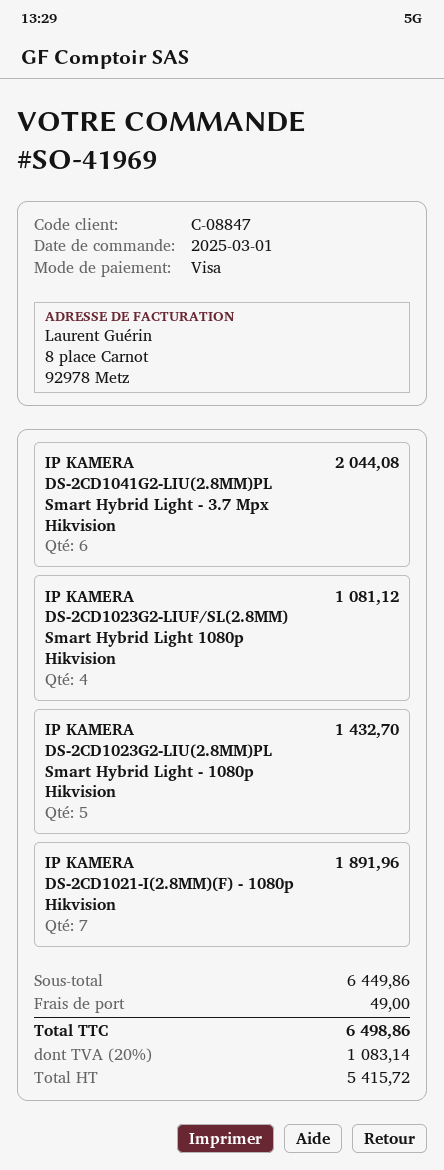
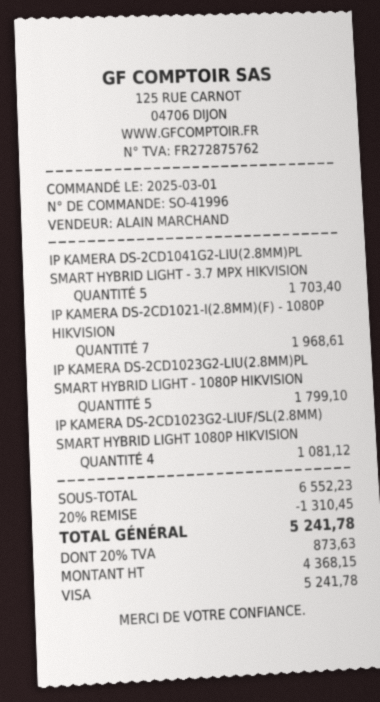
order number: SO-41969 -> SO-41996
IP KAMERA DS-2CD1041G2-LIU(2.8MM)PL Smart Hybrid Light - 3.7 Mpx Hikvision: 6 for 2044.08 -> 5 for 1703.40
IP KAMERA DS-2CD1023G2-LIU(2.8MM)PL Smart Hybrid Light - 1080p Hikvision: 5 for 1432.70 -> 5 for 1799.10
IP KAMERA DS-2CD1021-I(2.8MM)(F) - 1080p Hikvision: 7 for 1891.96 -> 7 for 1968.61
subtotal: 6449.86 -> 6552.23
discount: none -> 20% = 1310.45
shipping: 49.00 -> none
net: 5415.72 -> 4368.15
tax: 20% = 1083.14 -> 20% = 873.63
total: 6498.86 -> 5241.78

